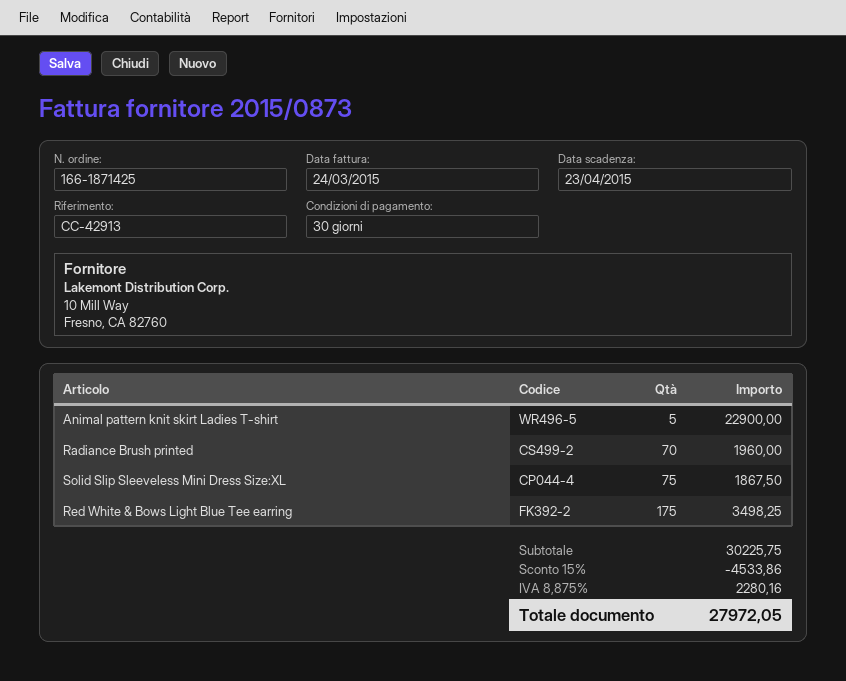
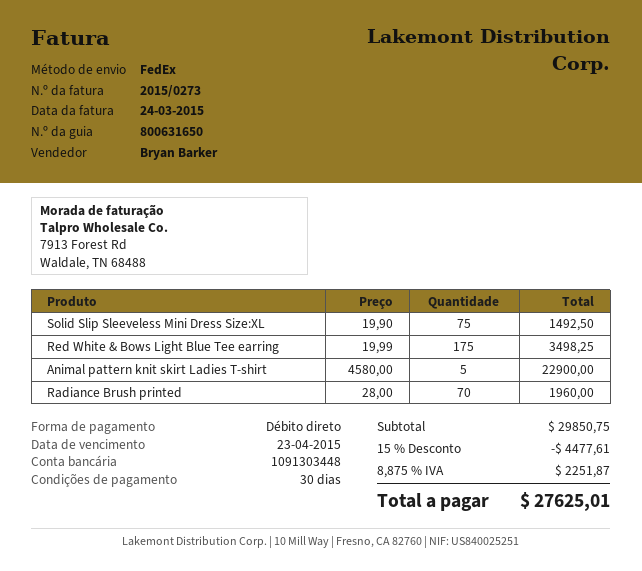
invoice number: 2015/0873 -> 2015/0273
Solid Slip Sleeveless Mini Dress Size:XL: 75 for 1867.50 -> 75 for 1492.50
subtotal: 30225.75 -> 29850.75
discount: 15% = 4533.86 -> 15% = 4477.61
tax: 8.875% = 2280.16 -> 8.875% = 2251.87
total: 27972.05 -> 27625.01

